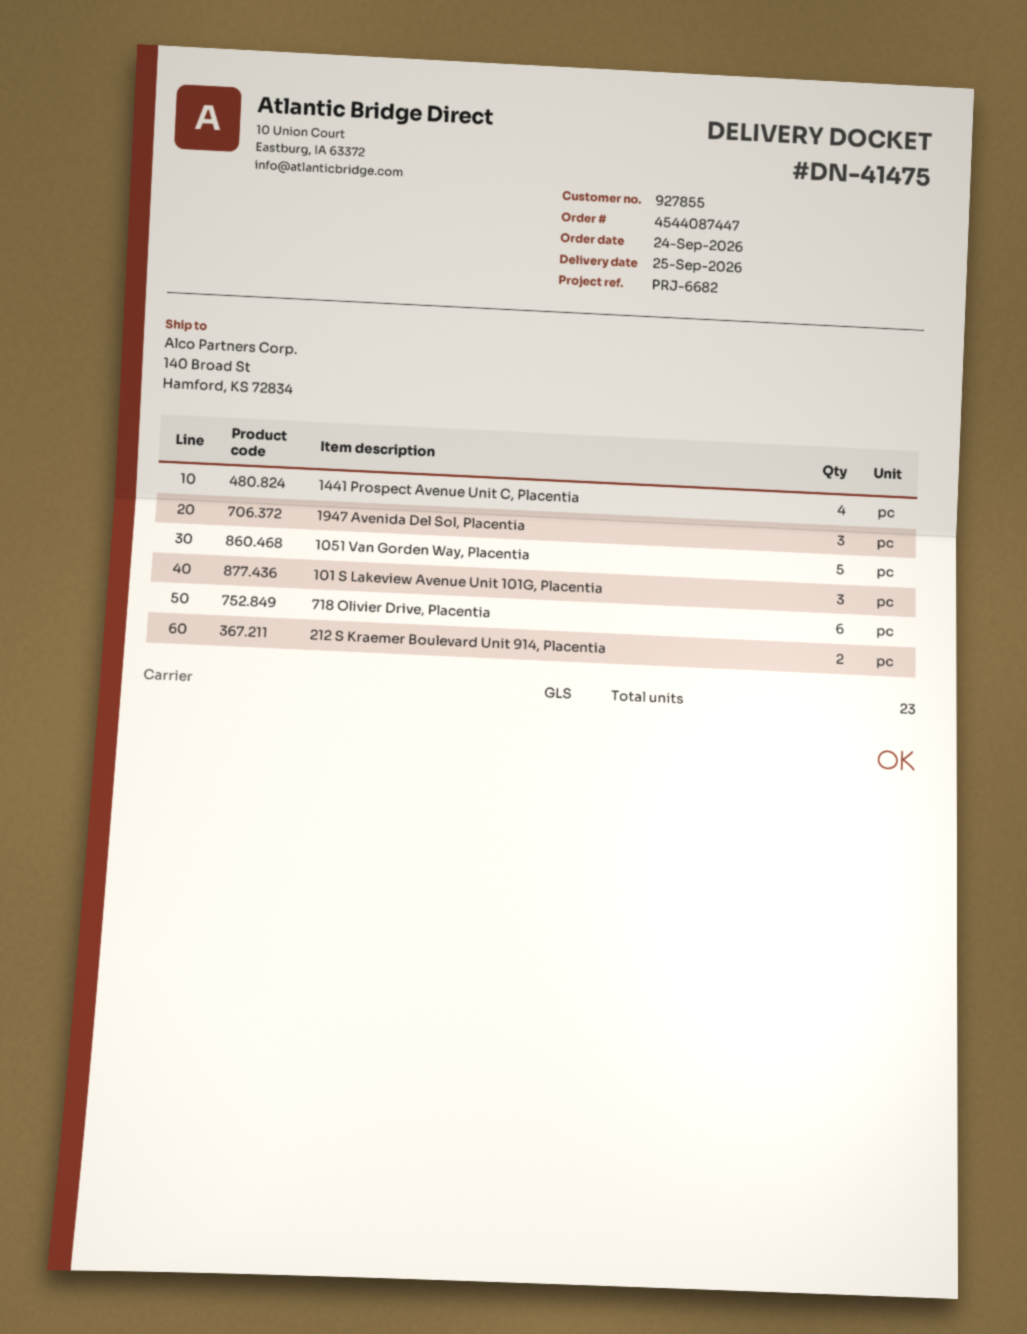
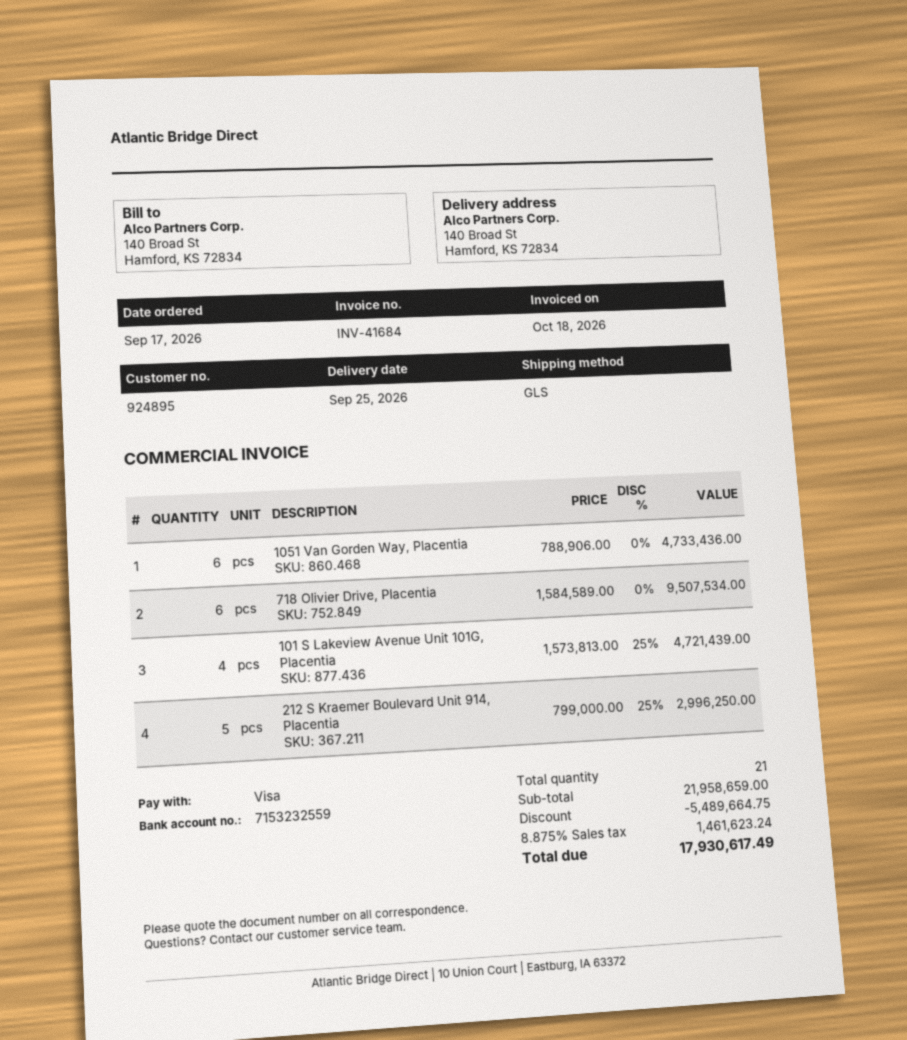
order date: 2026-09-24 -> 2026-09-17
customer number: 927855 -> 924895
1441 Prospect Avenue Unit C, Placentia: 4 -> none
1947 Avenida Del Sol, Placentia: 3 -> none
1051 Van Gorden Way, Placentia: 5 -> 6
101 S Lakeview Avenue Unit 101G, Placentia: 3 -> 4
212 S Kraemer Boulevard Unit 914, Placentia: 2 -> 5
total quantity: 23 -> 21

